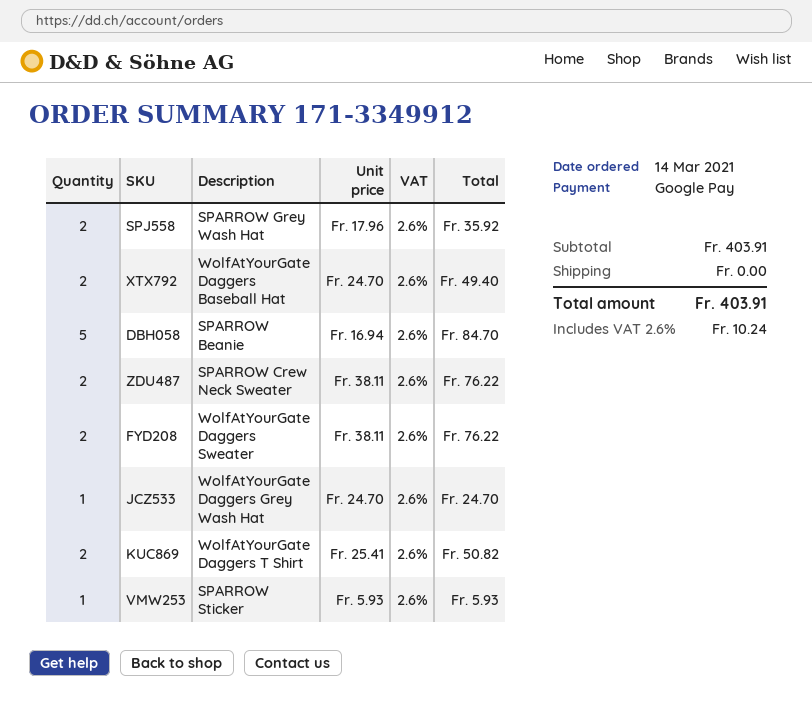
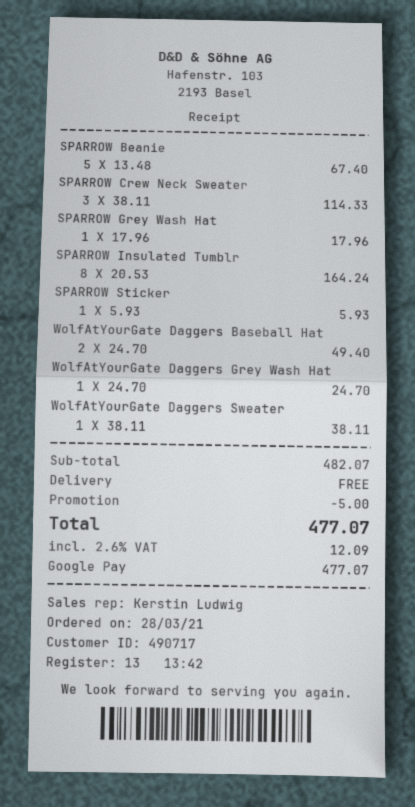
order date: 2021-03-14 -> 2021-03-28
SPARROW Grey Wash Hat: 2 x 17.96 = 35.92 -> 1 x 17.96 = 17.96
SPARROW Beanie: 5 x 16.94 = 84.70 -> 5 x 13.48 = 67.40
SPARROW Crew Neck Sweater: 2 x 38.11 = 76.22 -> 3 x 38.11 = 114.33
WolfAtYourGate Daggers Sweater: 2 x 38.11 = 76.22 -> 1 x 38.11 = 38.11
WolfAtYourGate Daggers T Shirt: 2 x 25.41 = 50.82 -> none
SPARROW Insulated Tumblr: none -> 8 x 20.53 = 164.24
subtotal: 403.91 -> 482.07
discount: none -> 5.00
tax: 2.6% = 10.24 -> 2.6% = 12.09
total: 403.91 -> 477.07

